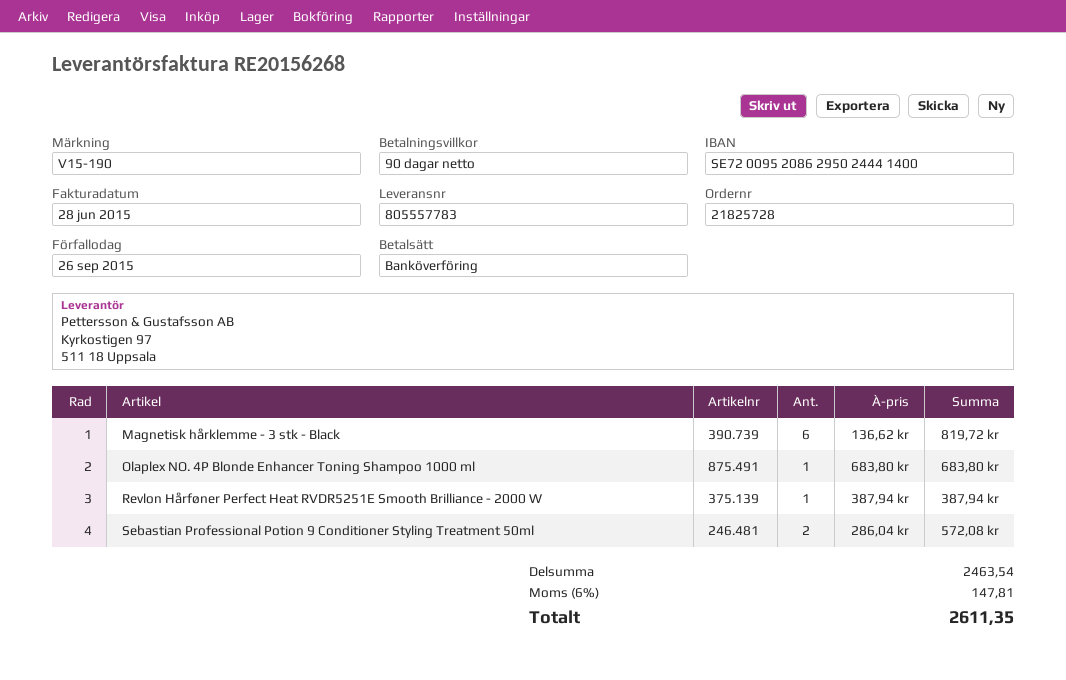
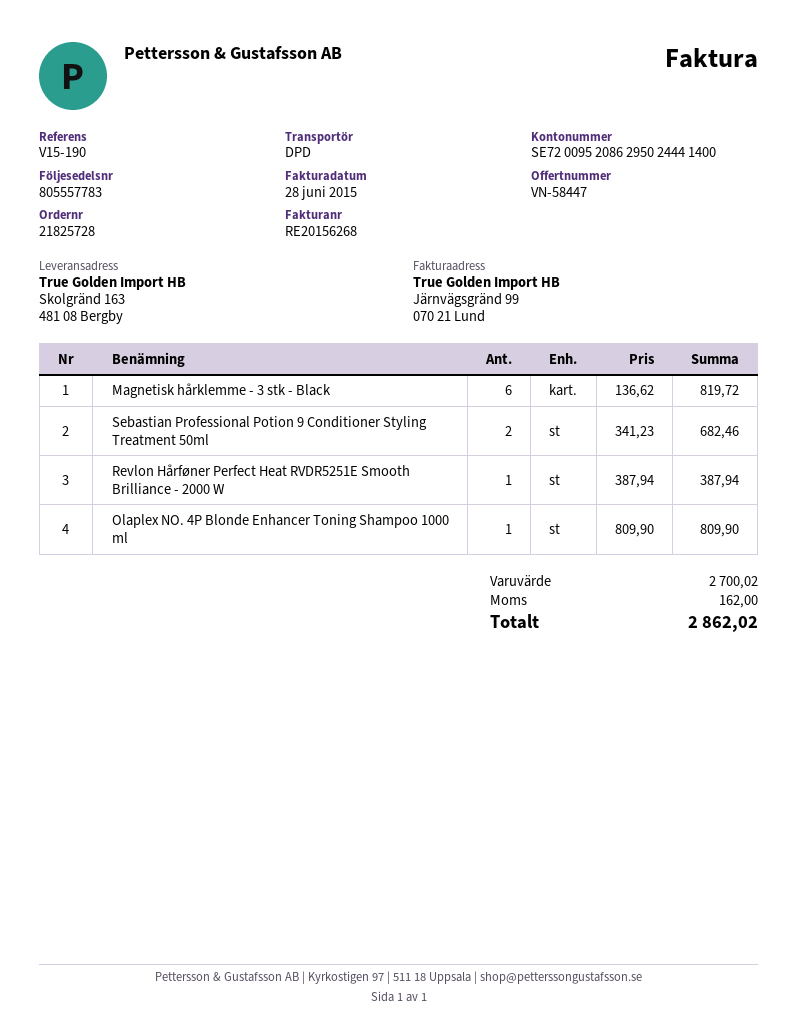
Olaplex NO. 4P Blonde Enhancer Toning Shampoo 1000 ml: 1 x 683.80 = 683.80 -> 1 x 809.90 = 809.90
Sebastian Professional Potion 9 Conditioner Styling Treatment 50ml: 2 x 286.04 = 572.08 -> 2 x 341.23 = 682.46
subtotal: 2463.54 -> 2700.02
tax: 147.81 -> 162.00
total: 2611.35 -> 2862.02

